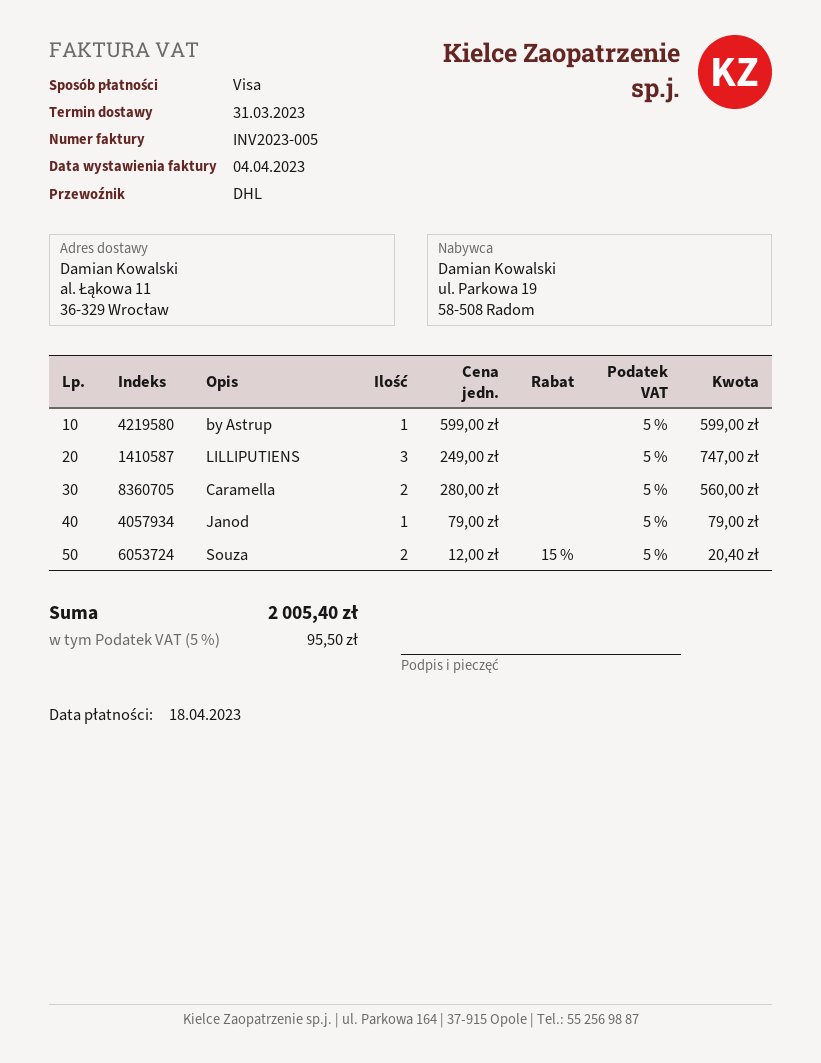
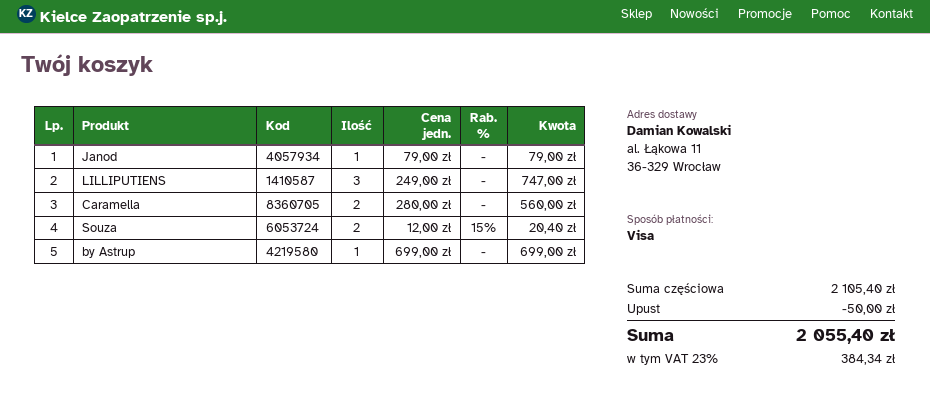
by Astrup: 1 x 599.00 = 599.00 -> 1 x 699.00 = 699.00
discount: none -> 50.00
tax: 5% = 95.50 -> 23% = 384.34
total: 2005.40 -> 2055.40

